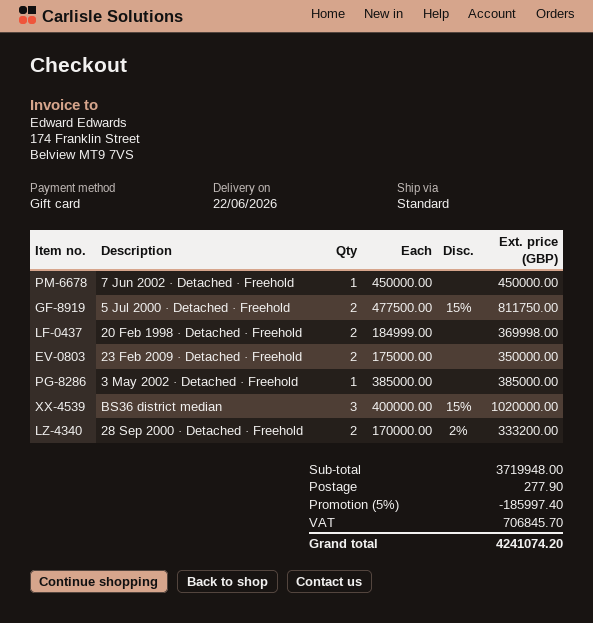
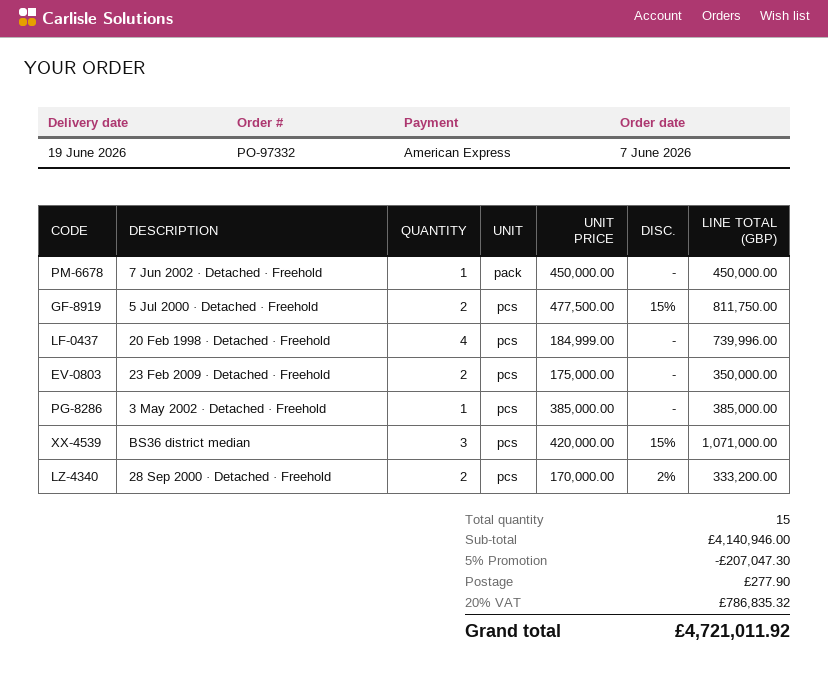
delivery date: 2026-06-22 -> 2026-06-19
payment method: gift card -> American Express
20 Feb 1998 · Detached · Freehold: 2 x 184999.00 = 369998.00 -> 4 x 184999.00 = 739996.00
BS36 district median: 3 x 400000.00 - 15% = 1020000.00 -> 3 x 420000.00 - 15% = 1071000.00
subtotal: 3719948.00 -> 4140946.00
discount: 5% = 185997.40 -> 5% = 207047.30
tax: 706845.70 -> 786835.32
total: 4241074.20 -> 4721011.92

